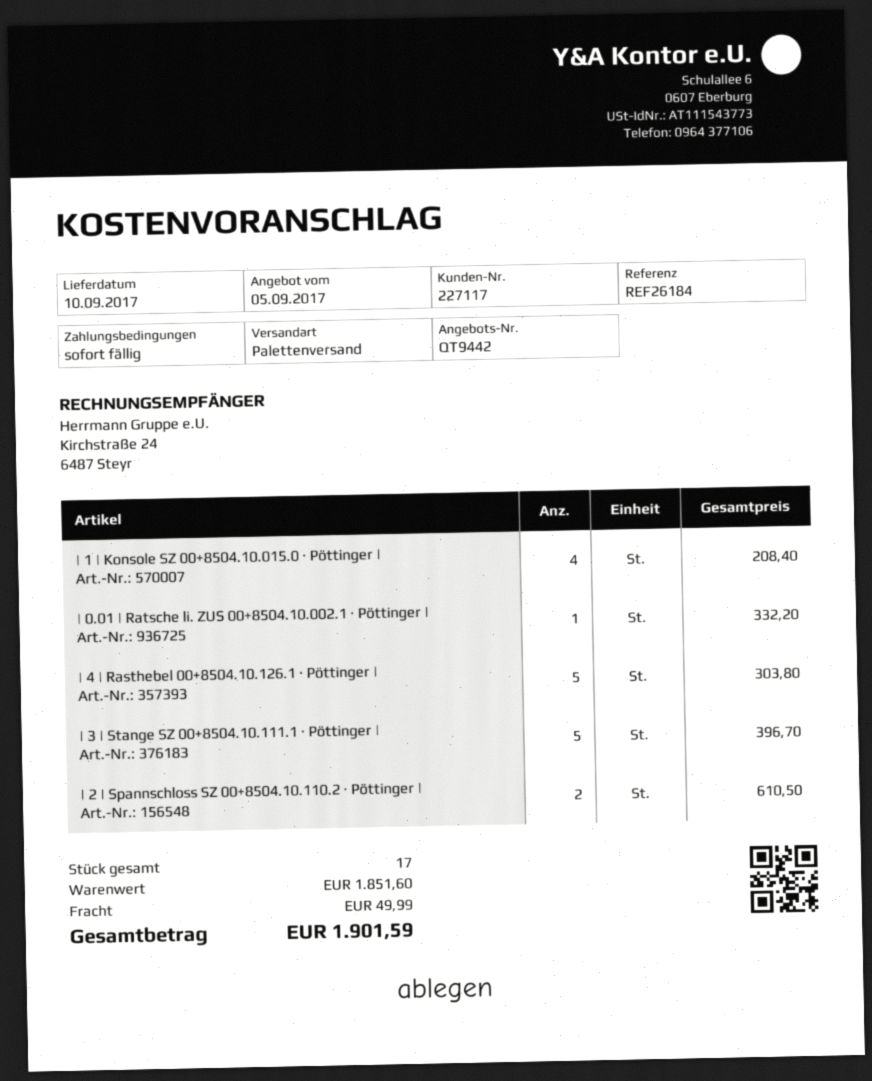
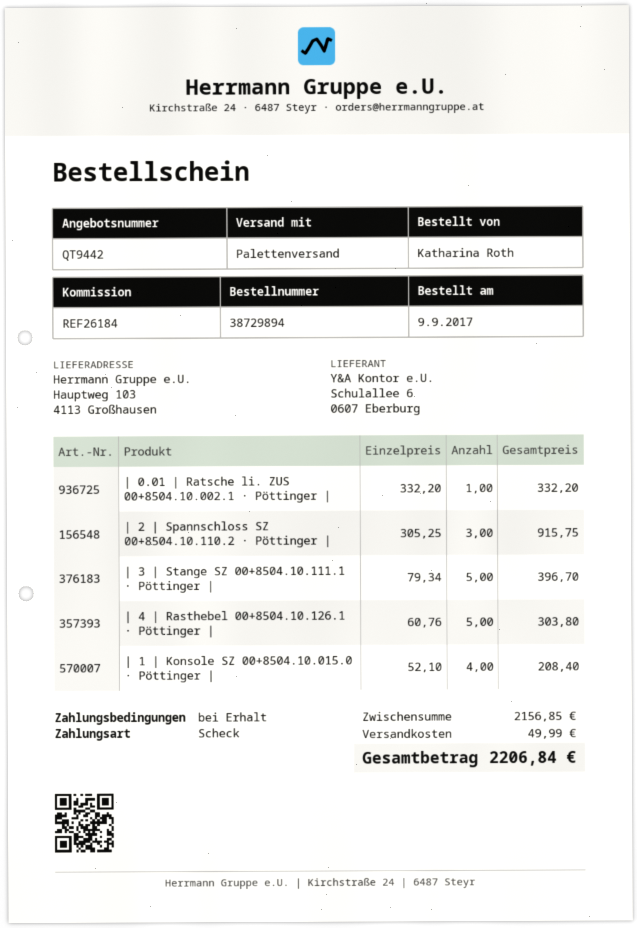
| 2 | Spannschloss SZ 00+8504.10.110.2 · Pöttinger |: 2 for 610.50 -> 3 for 915.75
subtotal: 1851.60 -> 2156.85
total: 1901.59 -> 2206.84

